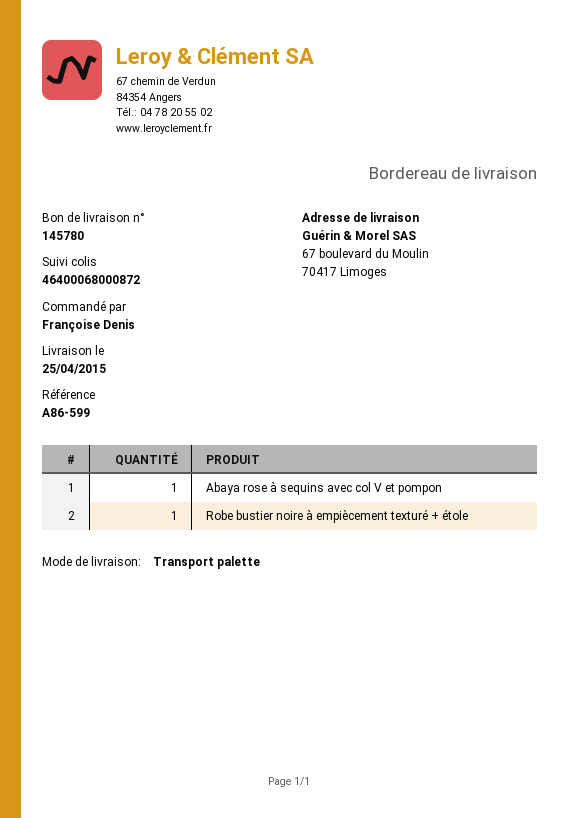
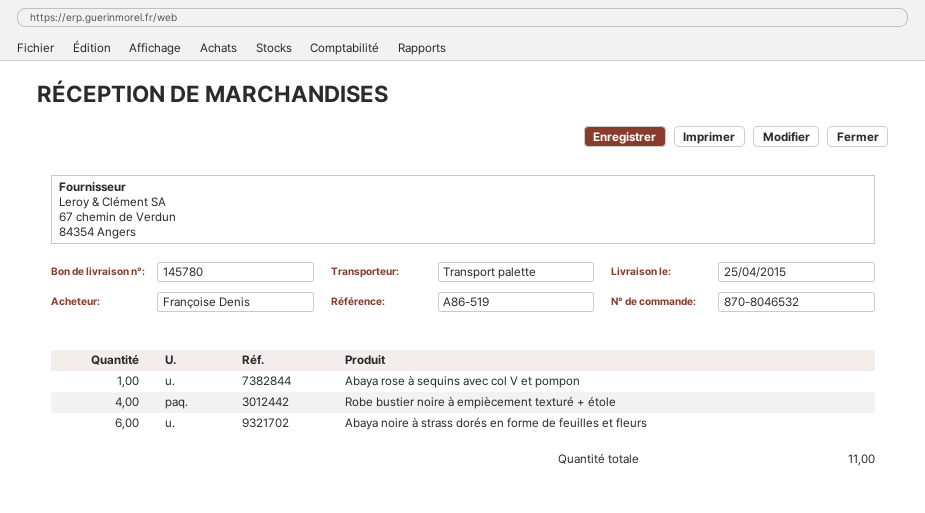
reference: A86-599 -> A86-519
Robe bustier noire à empiècement texturé + étole: 1 -> 4
Abaya noire à strass dorés en forme de feuilles et fleurs: none -> 6

